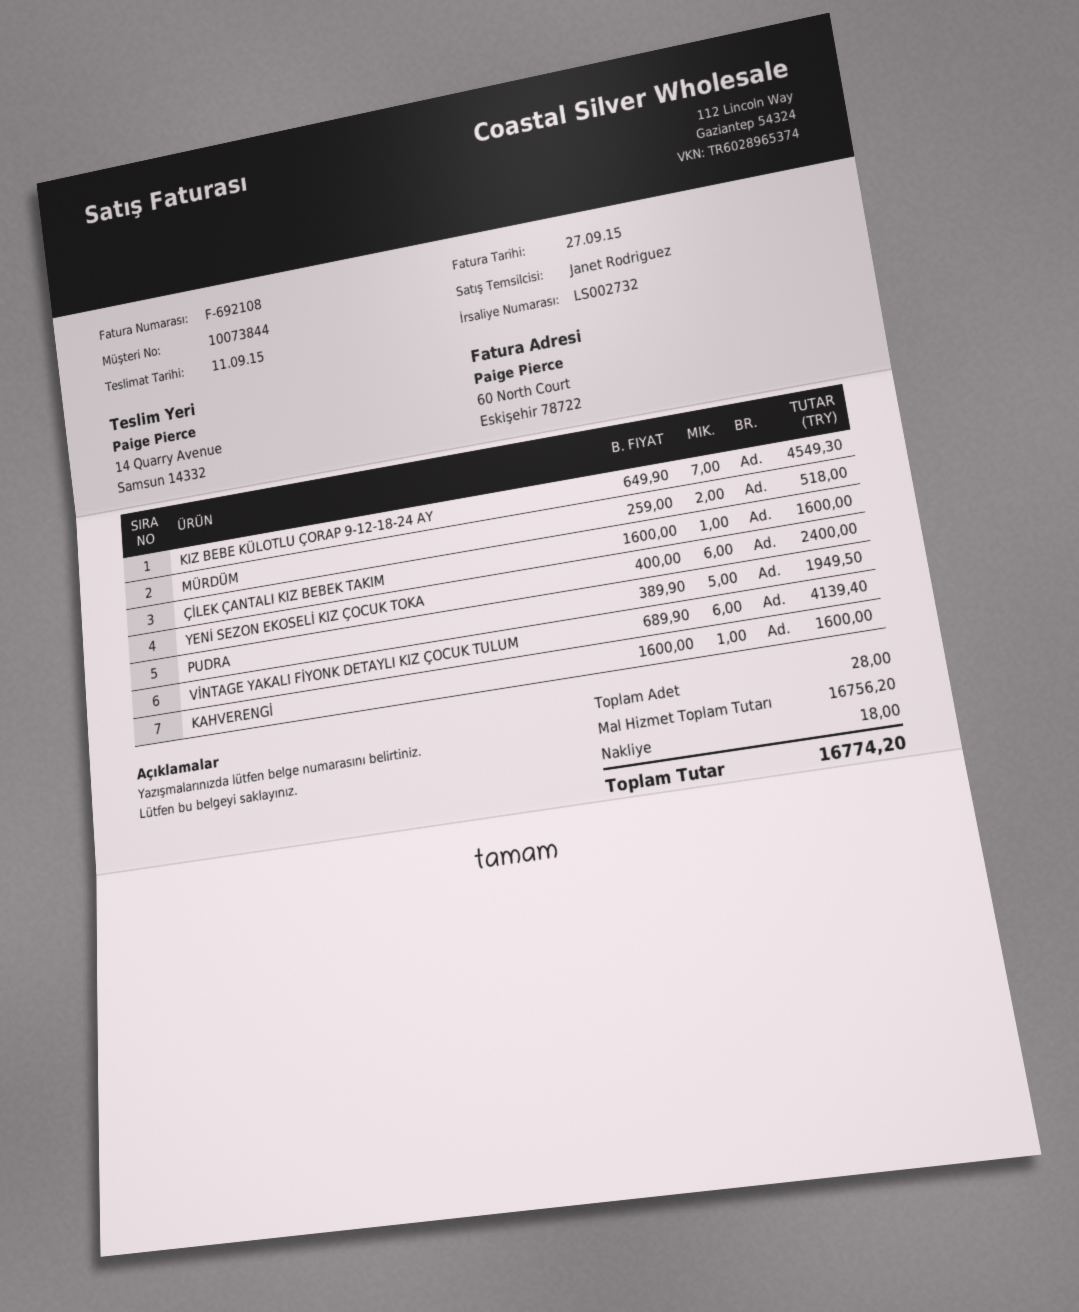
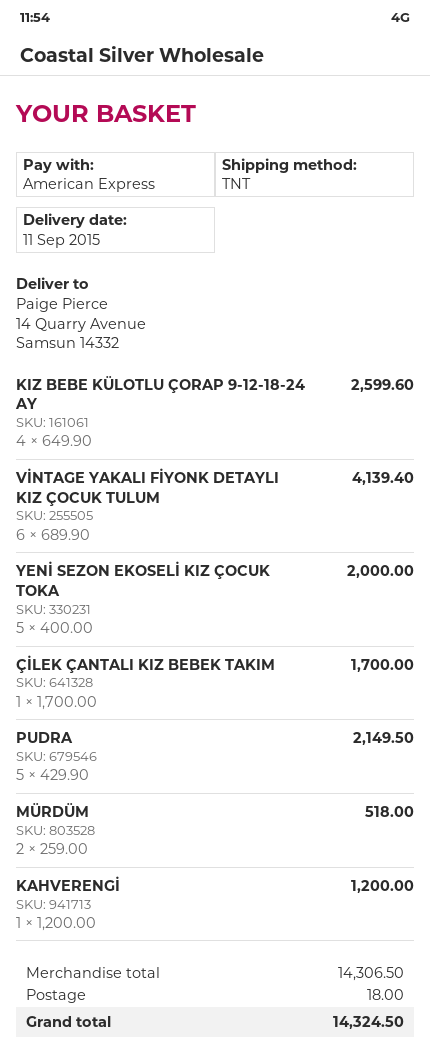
KIZ BEBE KÜLOTLU ÇORAP 9-12-18-24 AY: 7 x 649.90 = 4549.30 -> 4 x 649.90 = 2599.60
ÇİLEK ÇANTALI KIZ BEBEK TAKIM: 1 x 1600.00 = 1600.00 -> 1 x 1700.00 = 1700.00
YENİ SEZON EKOSELİ KIZ ÇOCUK TOKA: 6 x 400.00 = 2400.00 -> 5 x 400.00 = 2000.00
PUDRA: 5 x 389.90 = 1949.50 -> 5 x 429.90 = 2149.50
KAHVERENGİ: 1 x 1600.00 = 1600.00 -> 1 x 1200.00 = 1200.00
subtotal: 16756.20 -> 14306.50
total: 16774.20 -> 14324.50

